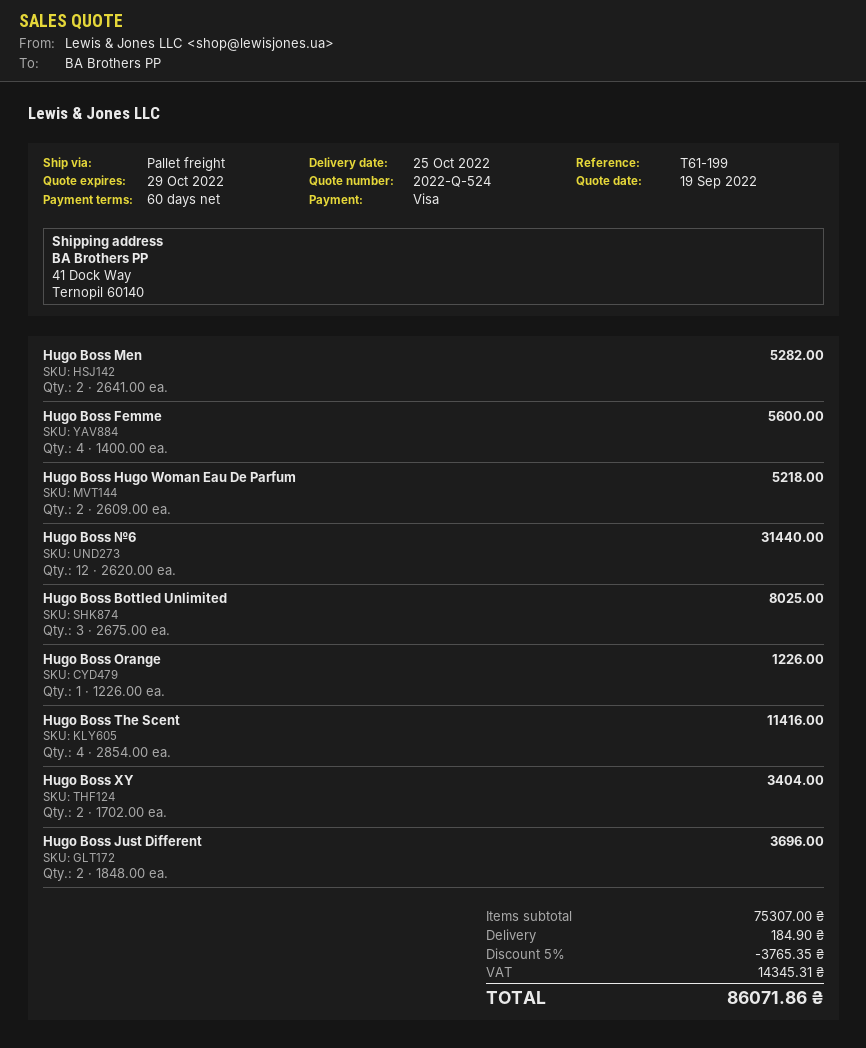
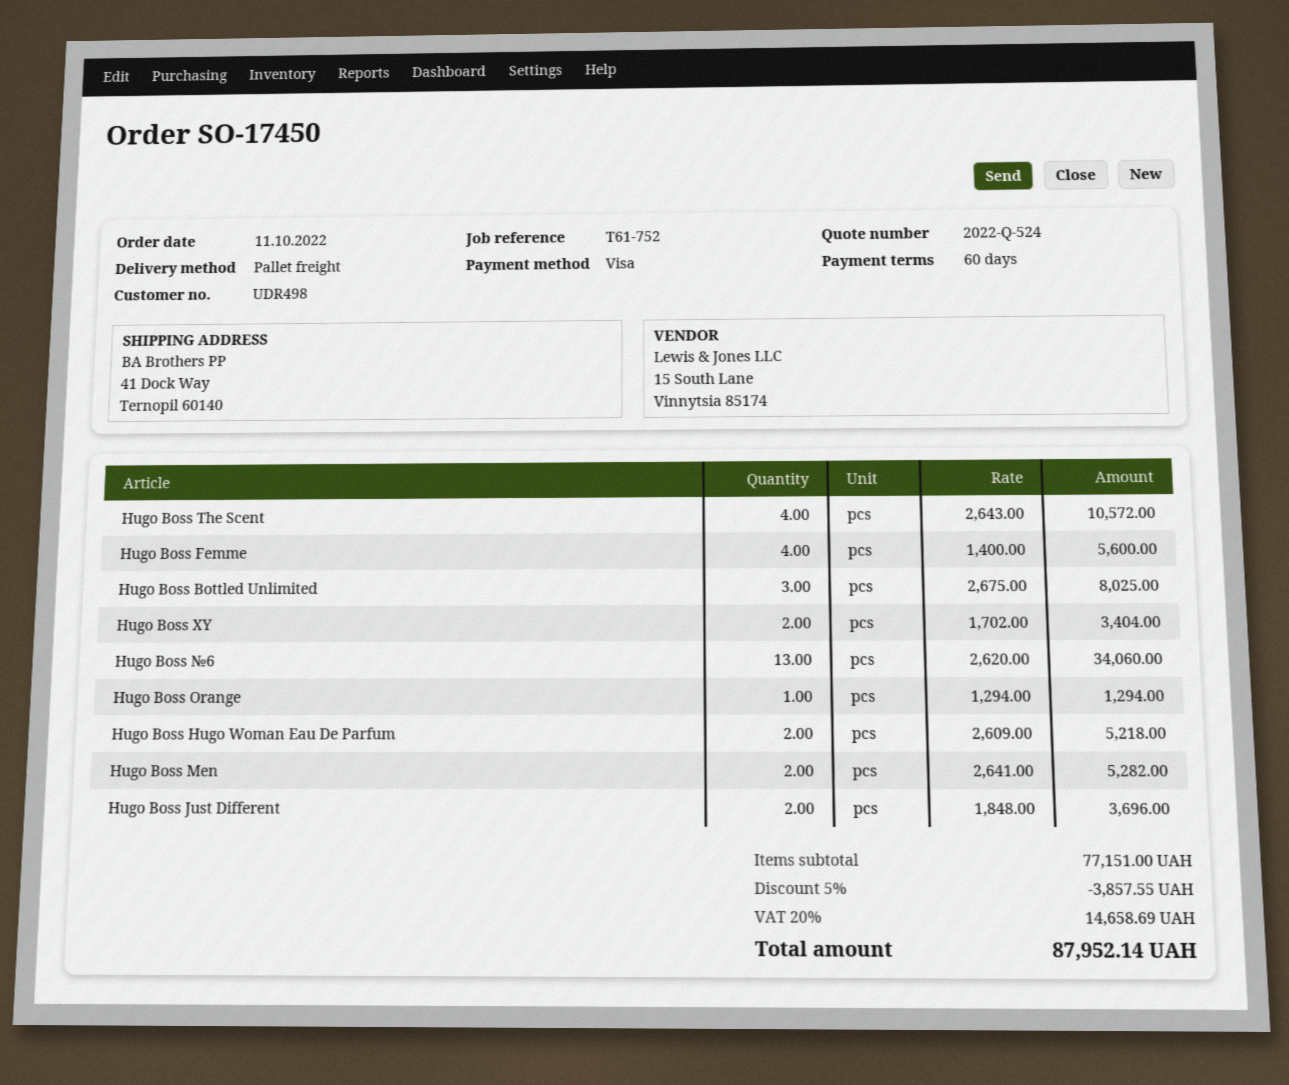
reference: T61-199 -> T61-752
Hugo Boss №6: 12 x 2620.00 = 31440.00 -> 13 x 2620.00 = 34060.00
Hugo Boss Orange: 1 x 1226.00 = 1226.00 -> 1 x 1294.00 = 1294.00
Hugo Boss The Scent: 4 x 2854.00 = 11416.00 -> 4 x 2643.00 = 10572.00
subtotal: 75307.00 -> 77151.00
discount: 5% = 3765.35 -> 5% = 3857.55
shipping: 184.90 -> none
tax: 14345.31 -> 14658.69
total: 86071.86 -> 87952.14

